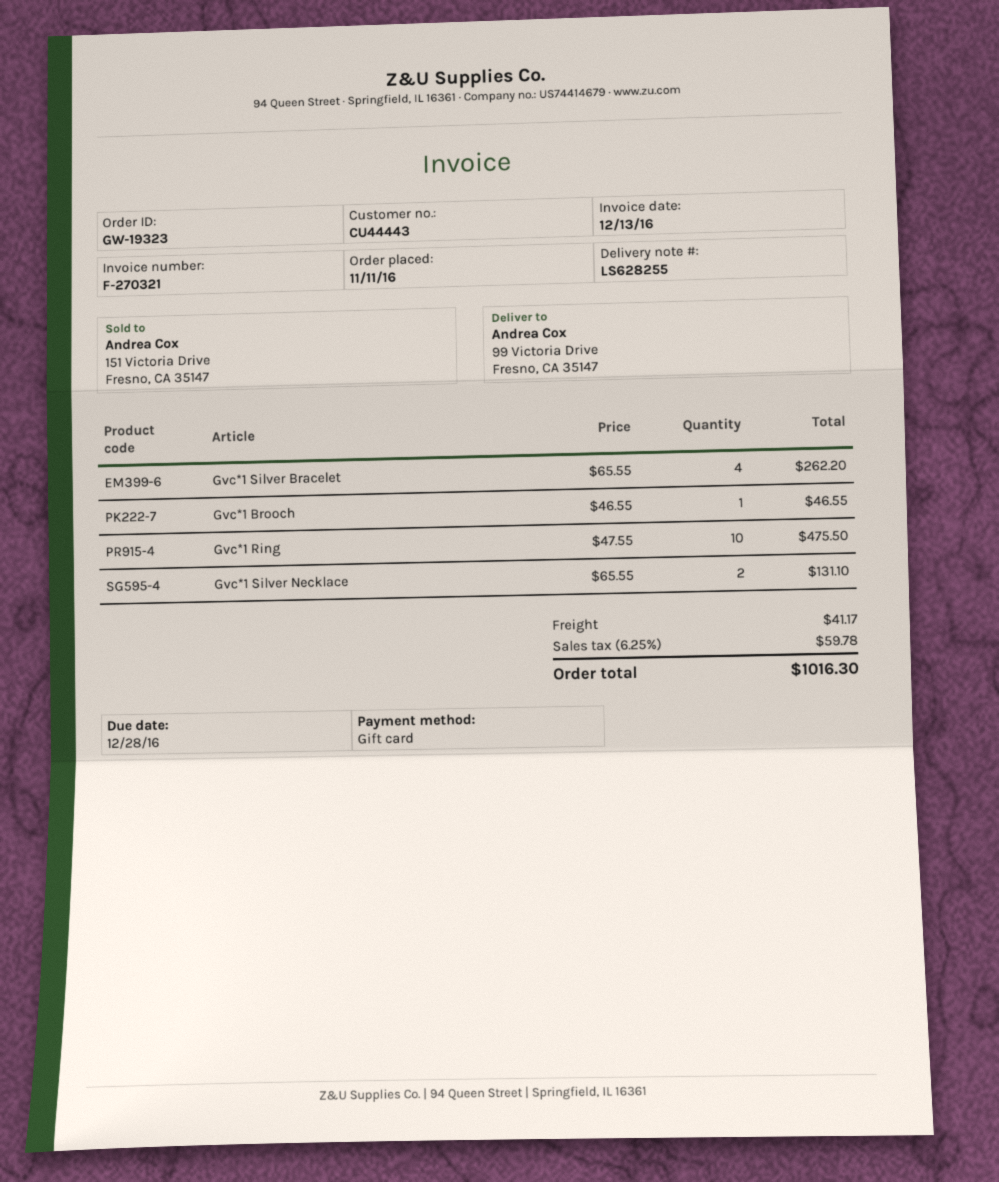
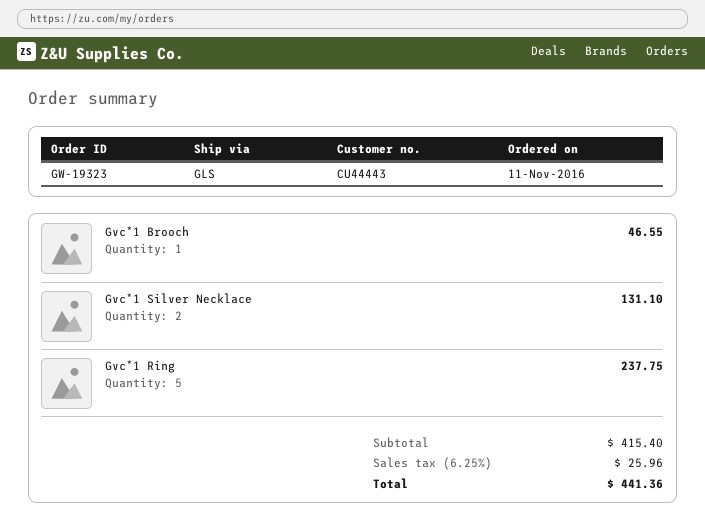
Gvc*1 Silver Bracelet: 4 for 262.20 -> none
Gvc*1 Ring: 10 for 475.50 -> 5 for 237.75
shipping: 41.17 -> none
tax: 6.25% = 59.78 -> 6.25% = 25.96
total: 1016.30 -> 441.36

